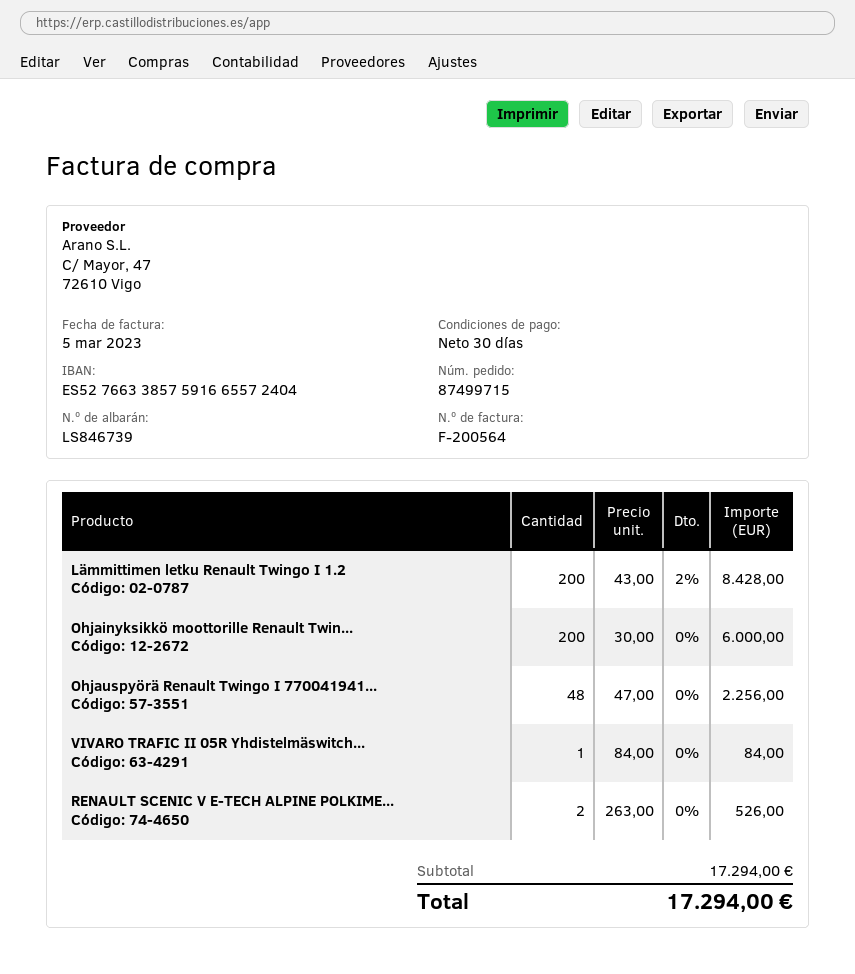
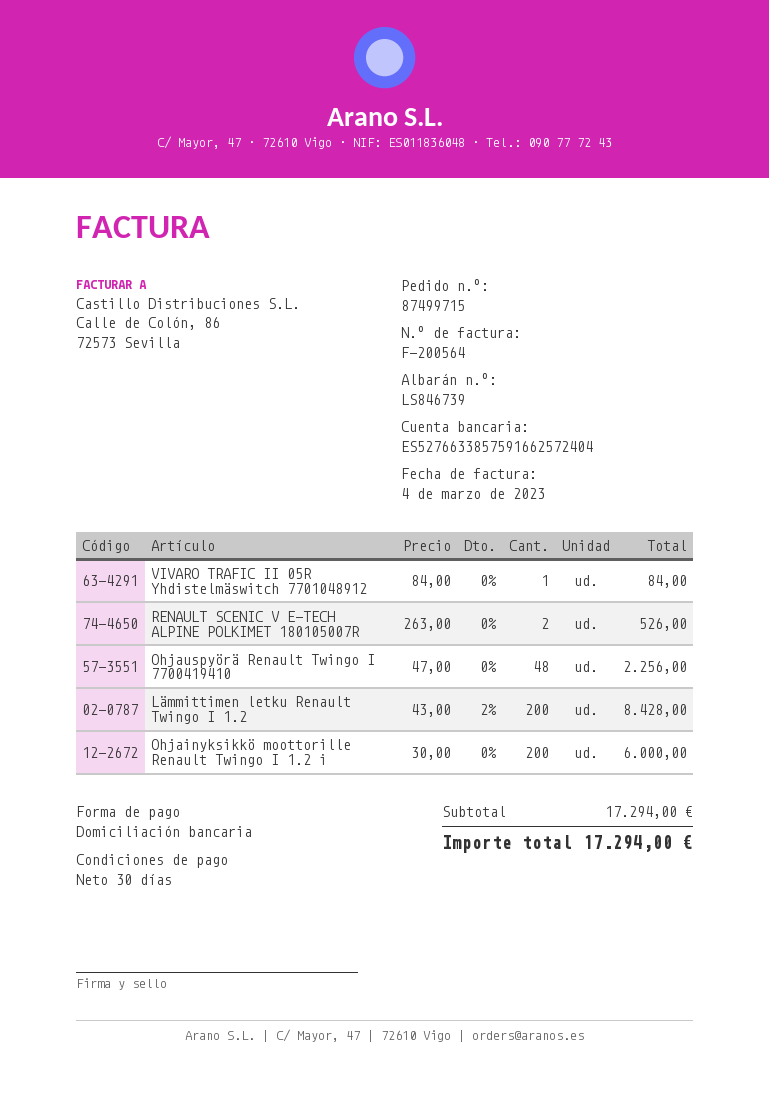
invoice date: 2023-03-05 -> 2023-03-04
bank account: ES5276633857591665572404 -> ES5276633857591662572404

